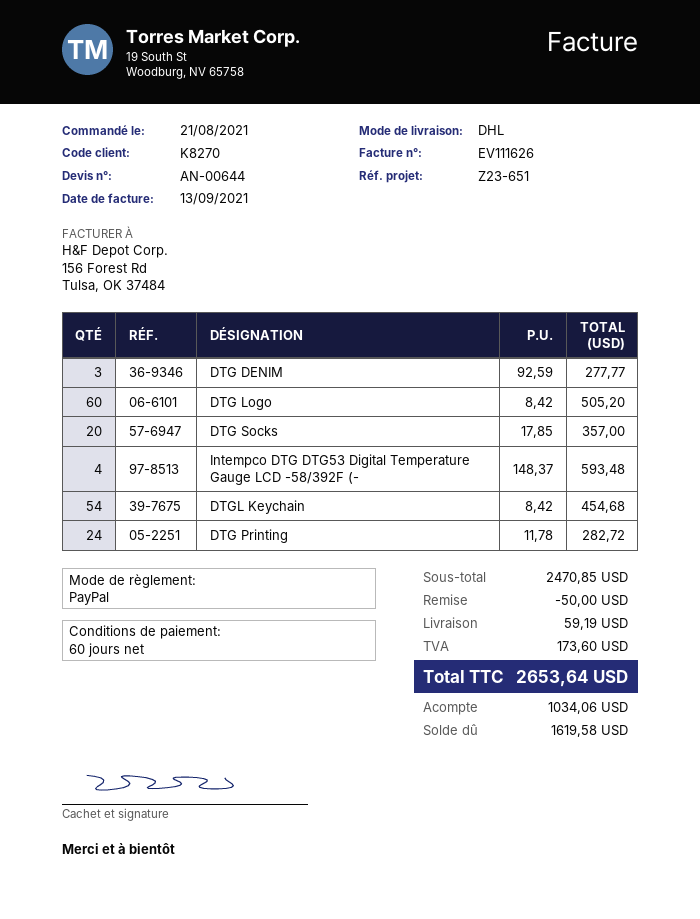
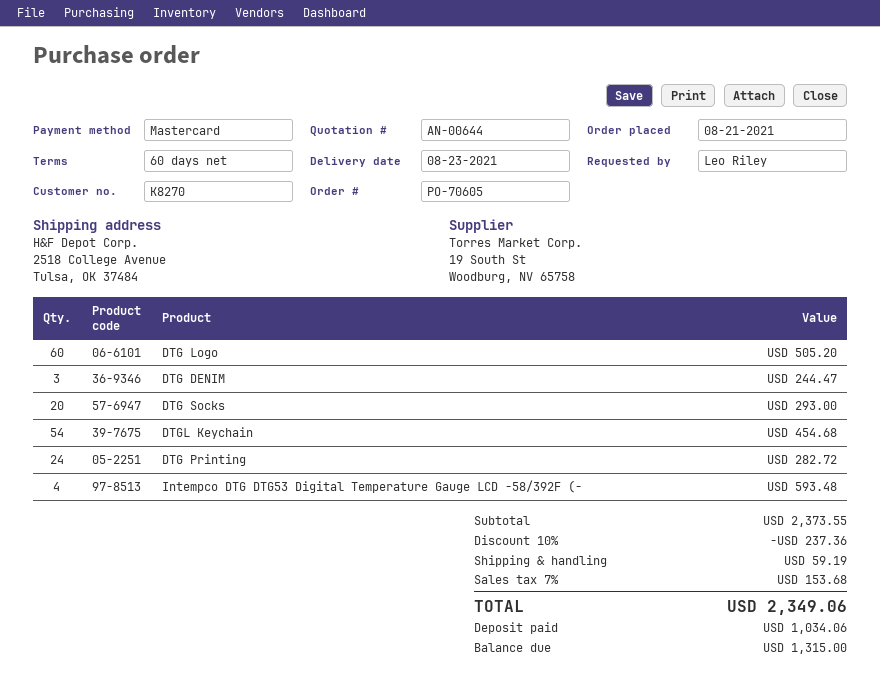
payment method: PayPal -> Mastercard
DTG DENIM: 3 for 277.77 -> 3 for 244.47
DTG Socks: 20 for 357.00 -> 20 for 293.00
subtotal: 2470.85 -> 2373.55
discount: 50.00 -> 237.36
tax: 173.60 -> 153.68
total: 2653.64 -> 2349.06
balance: 1619.58 -> 1315.00

